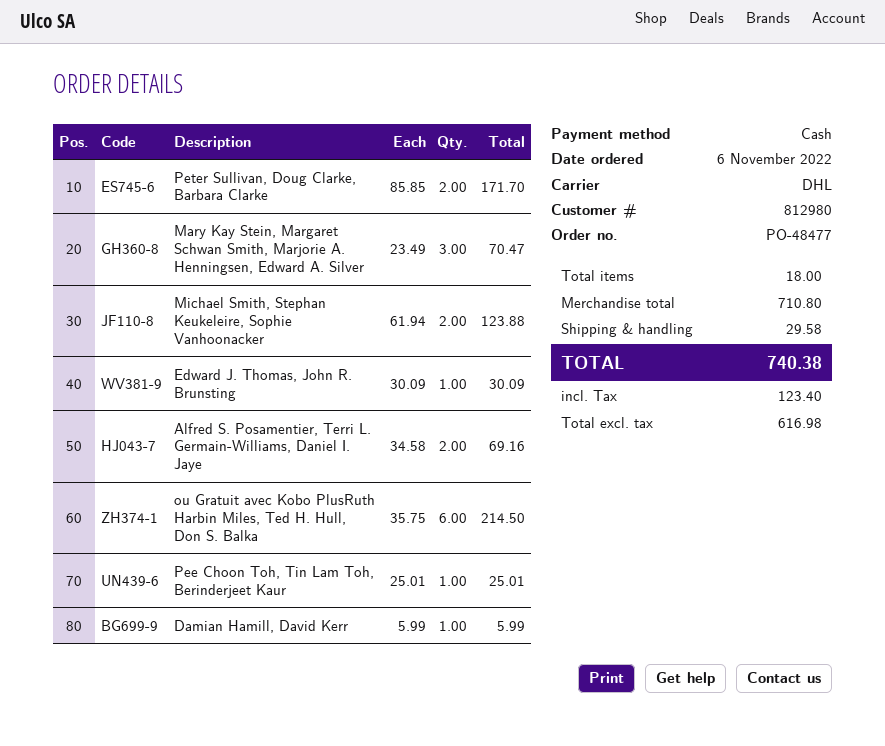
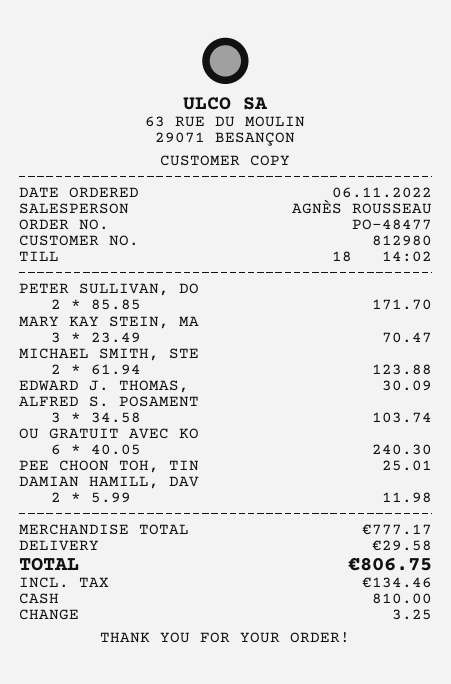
Alfred S. Posamentier, Terri L. Germain-Williams, Daniel I. Jaye: 2 x 34.58 = 69.16 -> 3 x 34.58 = 103.74
ou Gratuit avec Kobo PlusRuth Harbin Miles, Ted H. Hull, Don S. Balka: 6 x 35.75 = 214.50 -> 6 x 40.05 = 240.30
Damian Hamill, David Kerr: 1 x 5.99 = 5.99 -> 2 x 5.99 = 11.98
subtotal: 710.80 -> 777.17
tax: 123.40 -> 134.46
total: 740.38 -> 806.75

